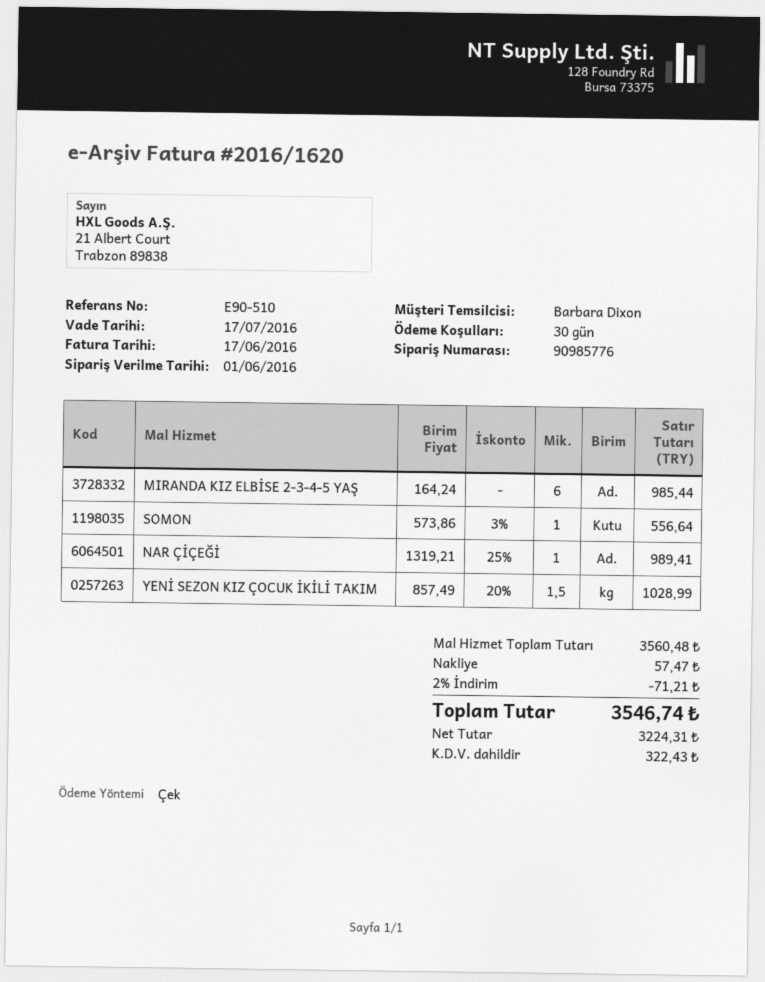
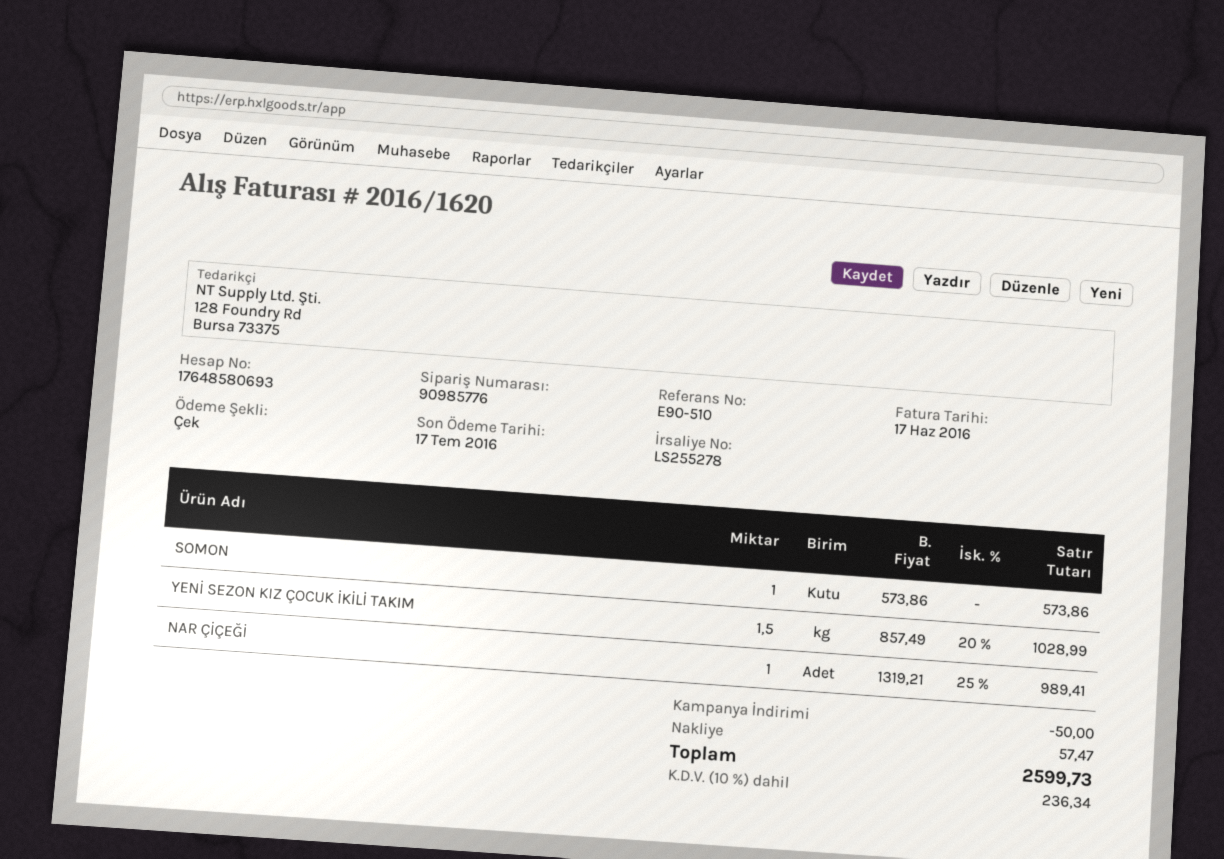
MIRANDA KIZ ELBİSE 2-3-4-5 YAŞ: 6 x 164.24 = 985.44 -> none
SOMON: 1 x 573.86 - 3% = 556.64 -> 1 x 573.86 = 573.86
discount: 71.21 -> 50.00
tax: 322.43 -> 236.34
total: 3546.74 -> 2599.73

